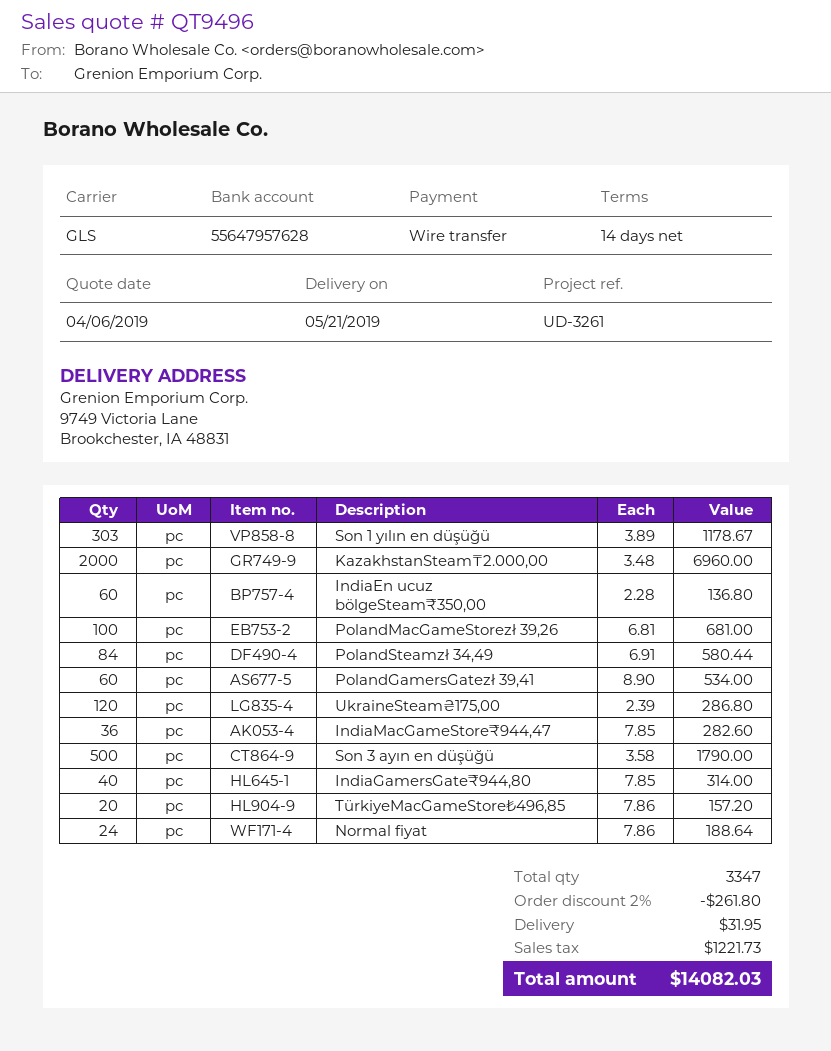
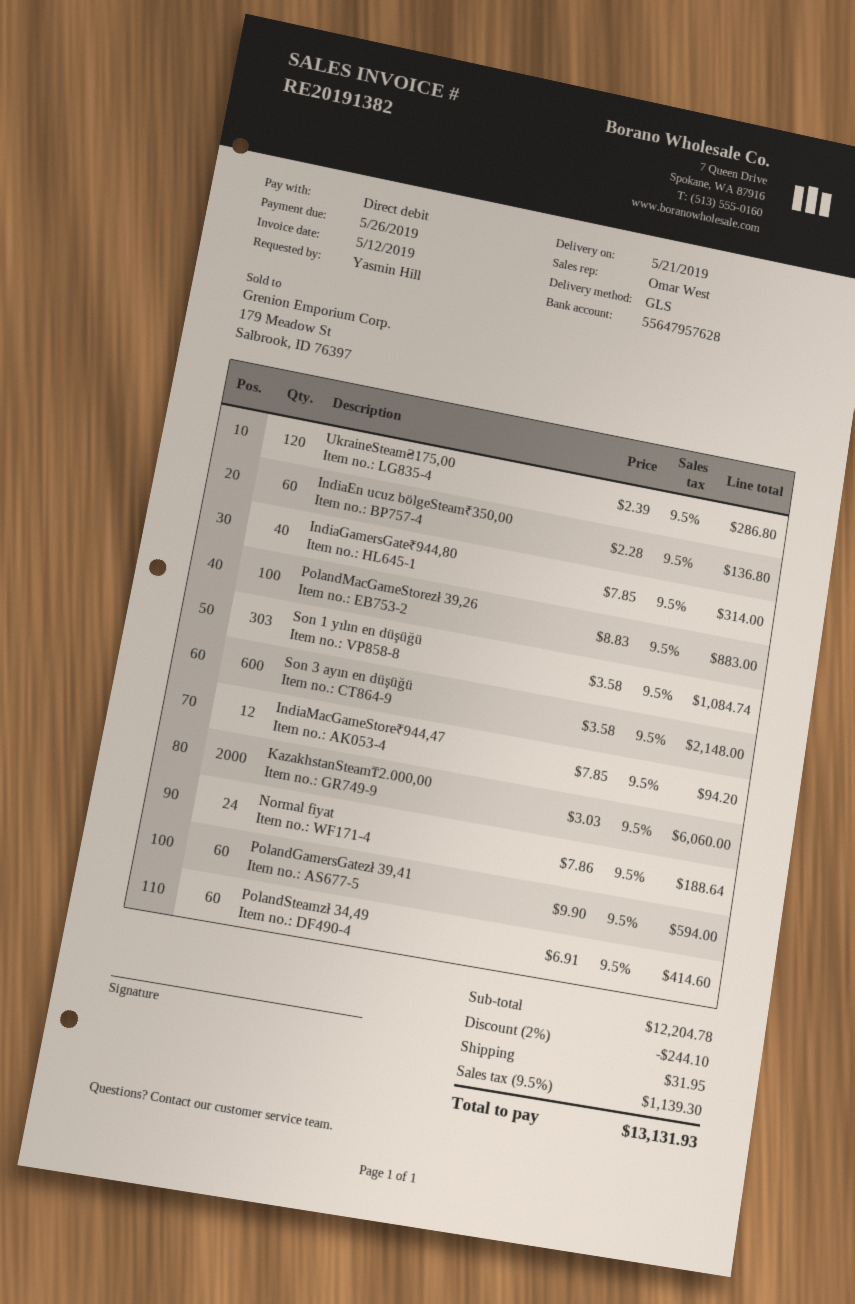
payment method: bank transfer -> direct debit
Son 1 yılın en düşüğü: 303 x 3.89 = 1178.67 -> 303 x 3.58 = 1084.74
KazakhstanSteam₸2.000,00: 2000 x 3.48 = 6960.00 -> 2000 x 3.03 = 6060.00
PolandMacGameStorezł 39,26: 100 x 6.81 = 681.00 -> 100 x 8.83 = 883.00
PolandSteamzł 34,49: 84 x 6.91 = 580.44 -> 60 x 6.91 = 414.60
PolandGamersGatezł 39,41: 60 x 8.90 = 534.00 -> 60 x 9.90 = 594.00
IndiaMacGameStore₹944,47: 36 x 7.85 = 282.60 -> 12 x 7.85 = 94.20
Son 3 ayın en düşüğü: 500 x 3.58 = 1790.00 -> 600 x 3.58 = 2148.00
TürkiyeMacGameStore₺496,85: 20 x 7.86 = 157.20 -> none
discount: 2% = 261.80 -> 2% = 244.10
tax: 1221.73 -> 1139.30
total: 14082.03 -> 13131.93

